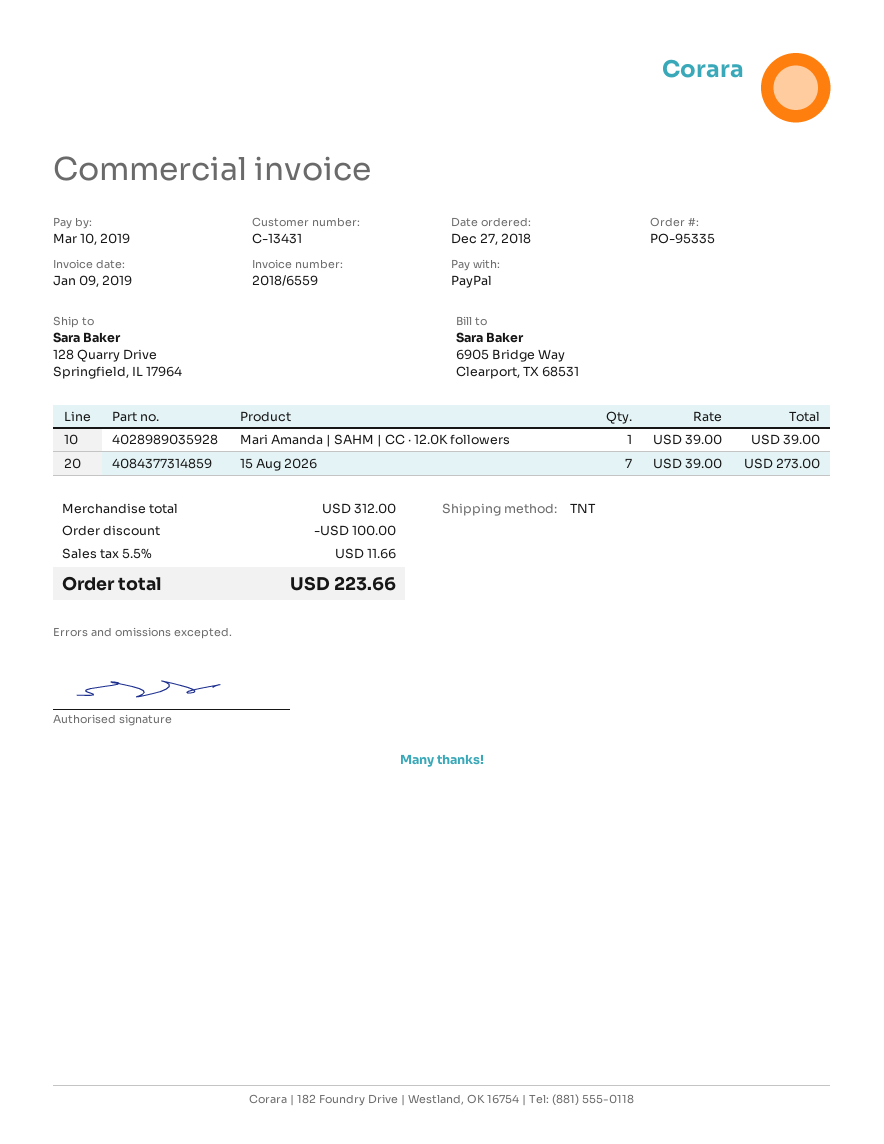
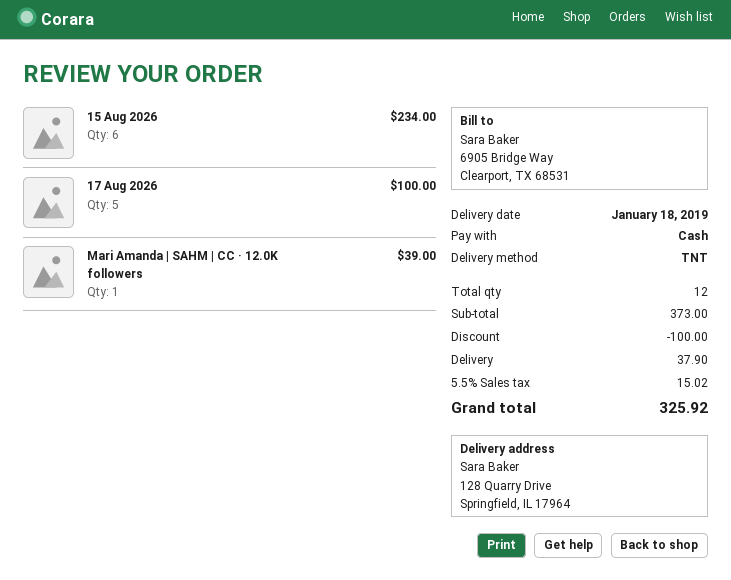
payment method: PayPal -> cash
15 Aug 2026: 7 for 273.00 -> 6 for 234.00
17 Aug 2026: none -> 5 for 100.00
subtotal: 312.00 -> 373.00
shipping: none -> 37.90
tax: 5.5% = 11.66 -> 5.5% = 15.02
total: 223.66 -> 325.92

